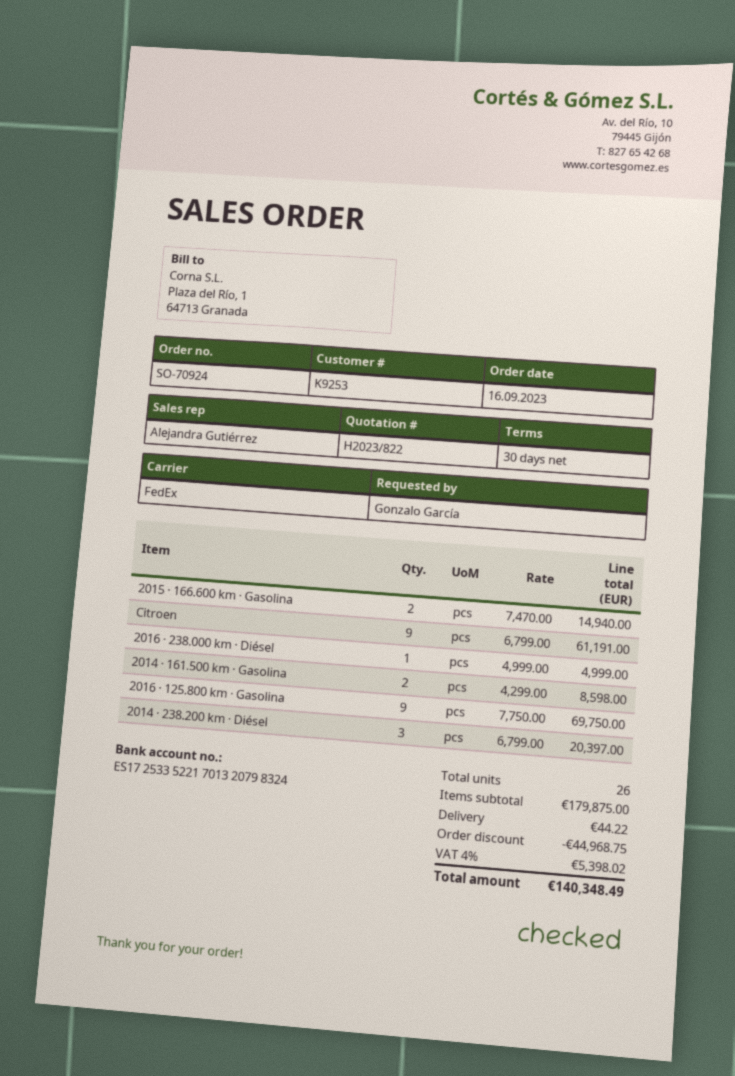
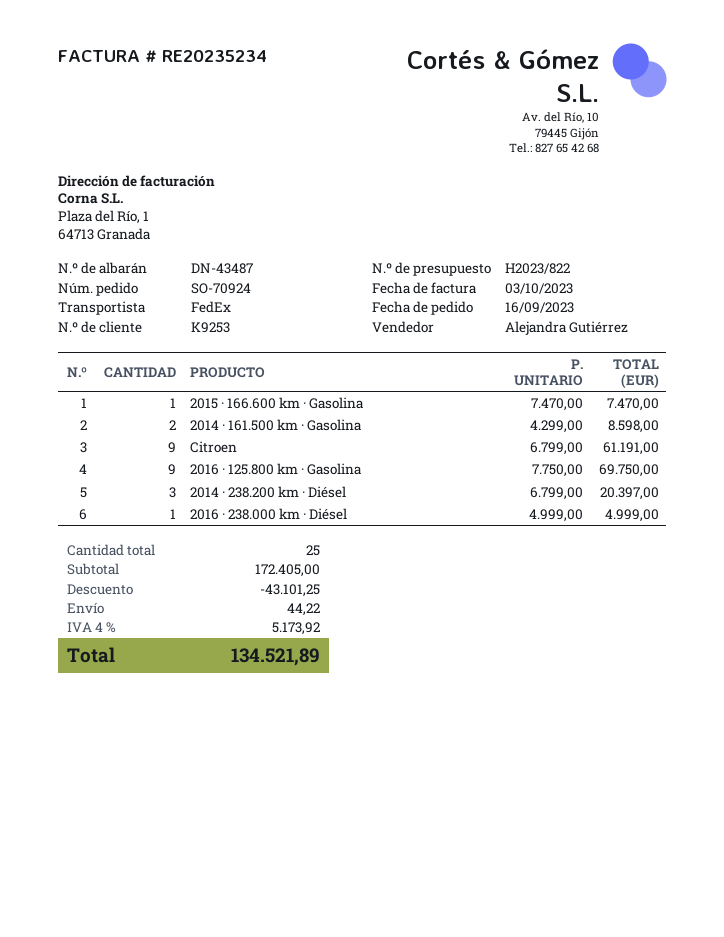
2015 · 166.600 km · Gasolina: 2 x 7470.00 = 14940.00 -> 1 x 7470.00 = 7470.00
total quantity: 26 -> 25
subtotal: 179875.00 -> 172405.00
discount: 44968.75 -> 43101.25
tax: 4% = 5398.02 -> 4% = 5173.92
total: 140348.49 -> 134521.89

